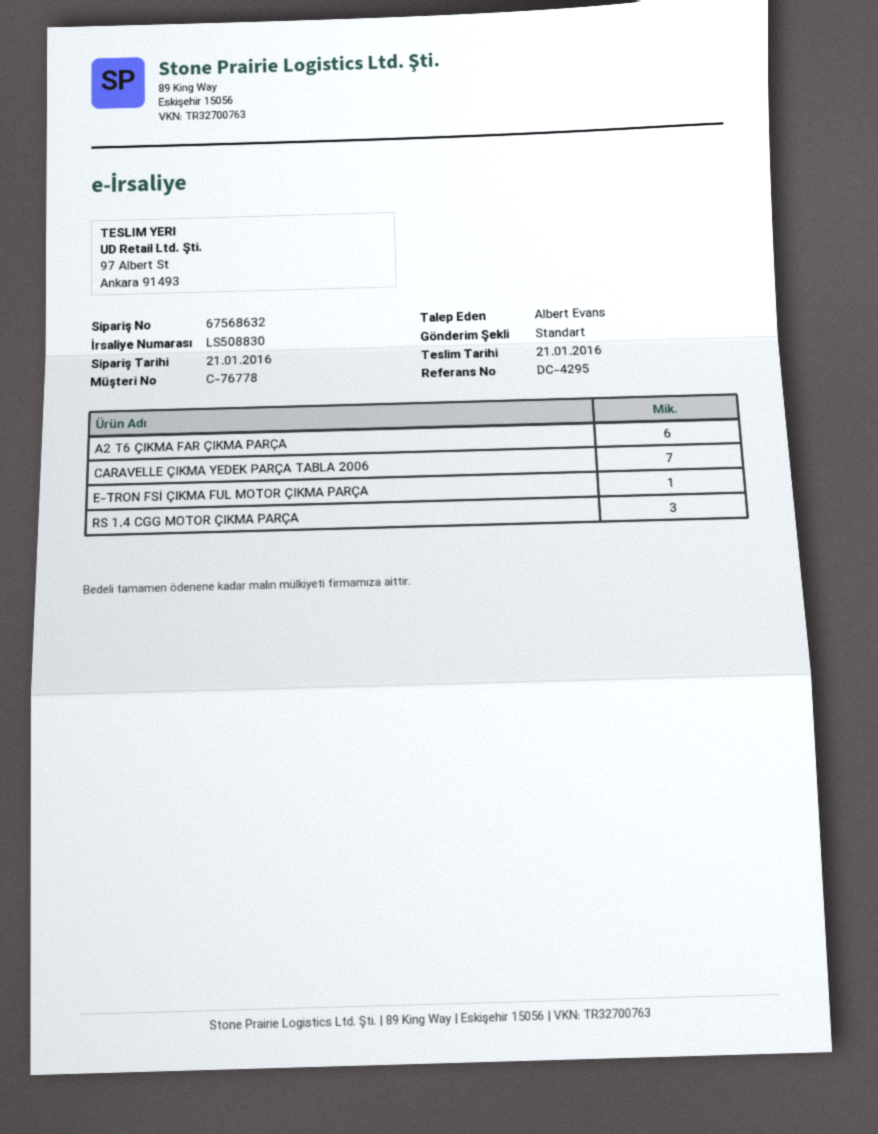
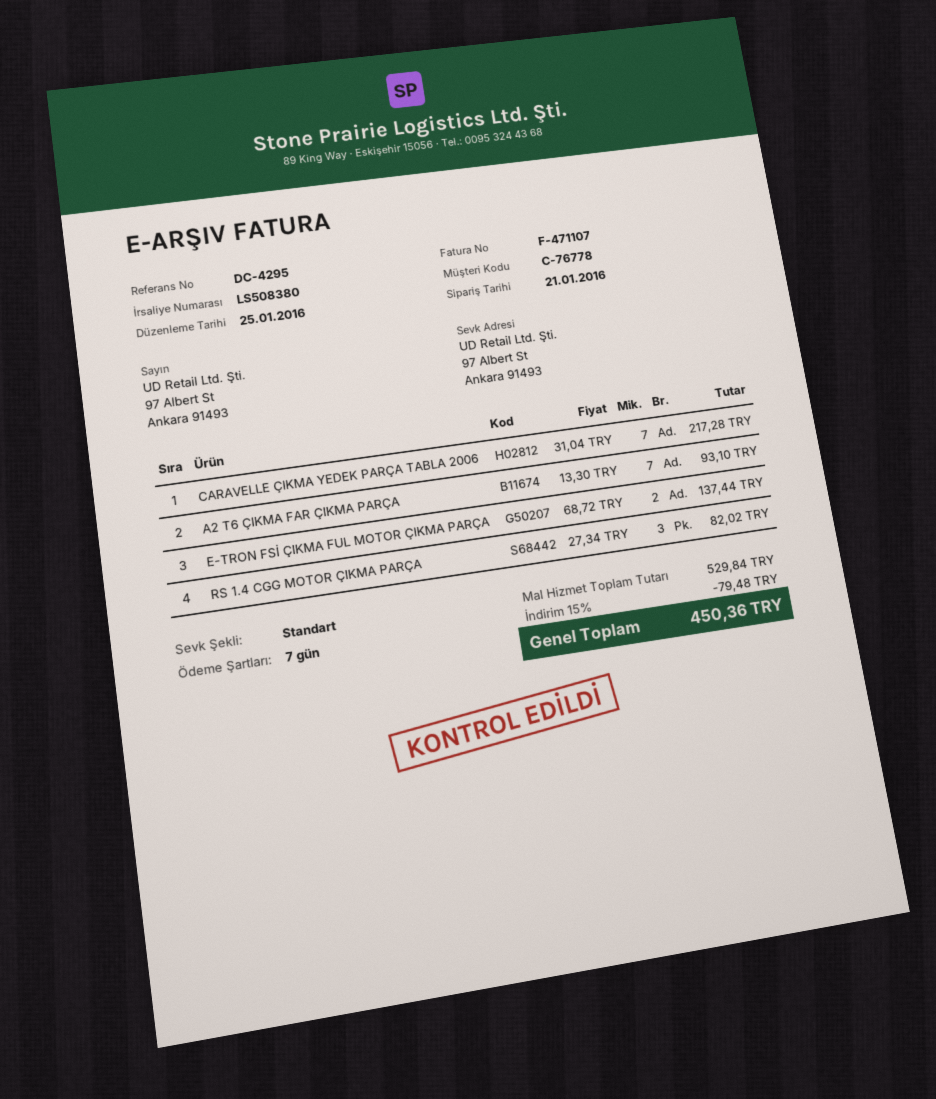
delivery note number: LS508830 -> LS508380
A2 T6 ÇIKMA FAR ÇIKMA PARÇA: 6 -> 7
E-TRON FSİ ÇIKMA FUL MOTOR ÇIKMA PARÇA: 1 -> 2

